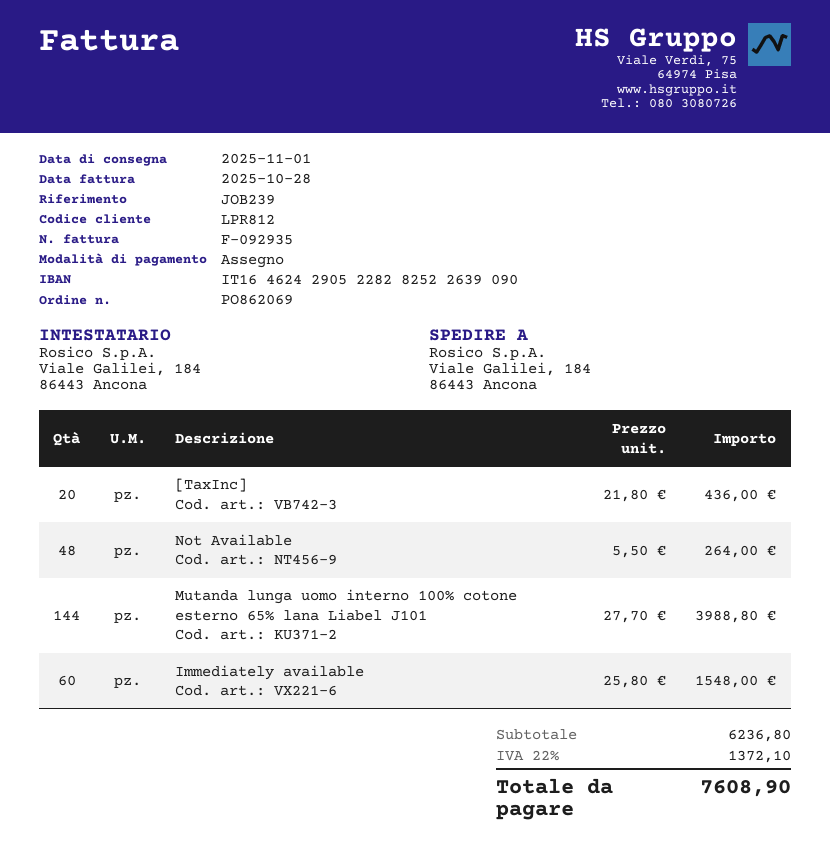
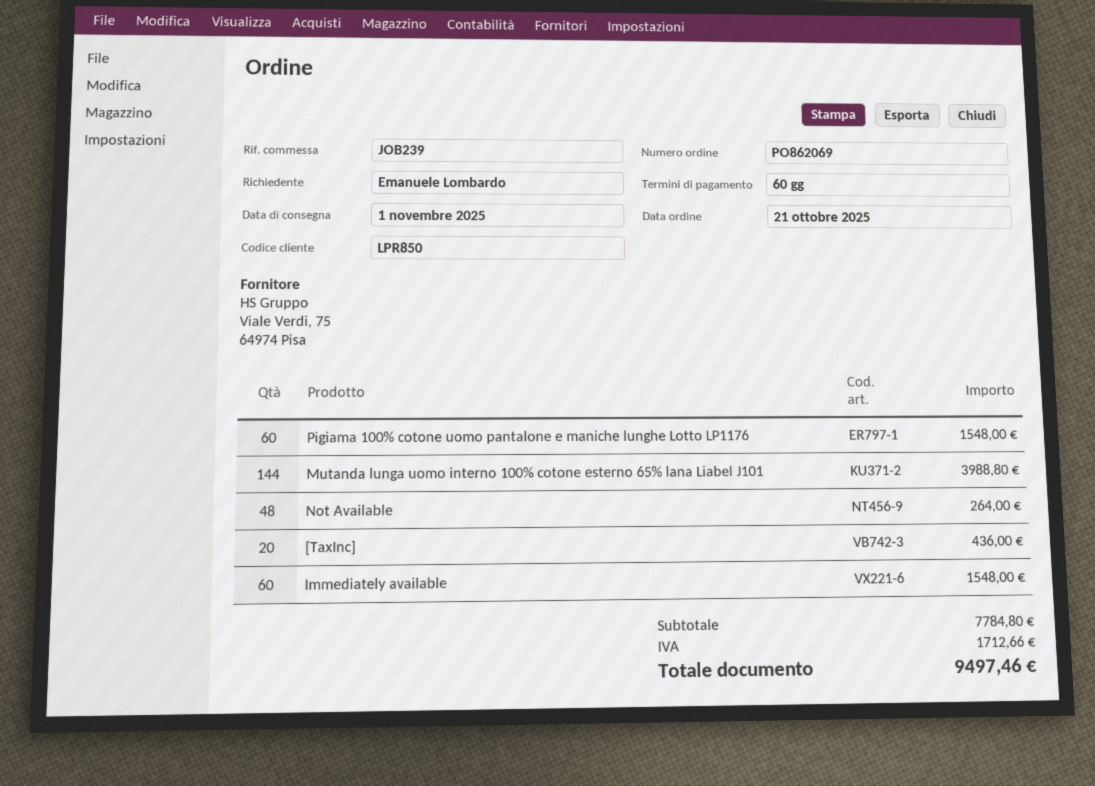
customer number: LPR812 -> LPR850
Pigiama 100% cotone uomo pantalone e maniche lunghe Lotto LP1176: none -> 60 for 1548.00
subtotal: 6236.80 -> 7784.80
tax: 1372.10 -> 1712.66
total: 7608.90 -> 9497.46

